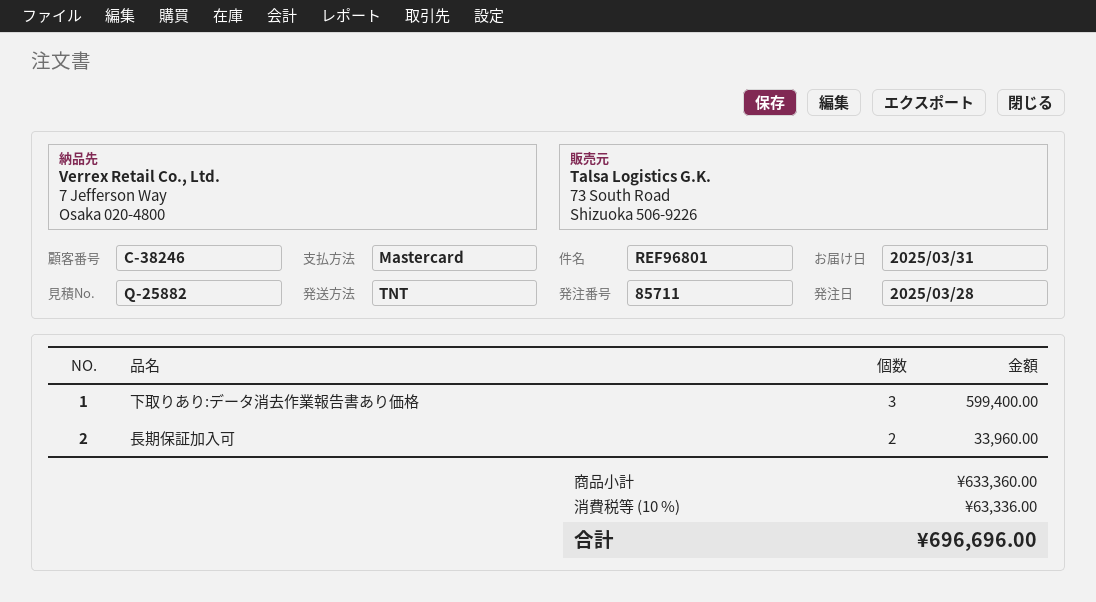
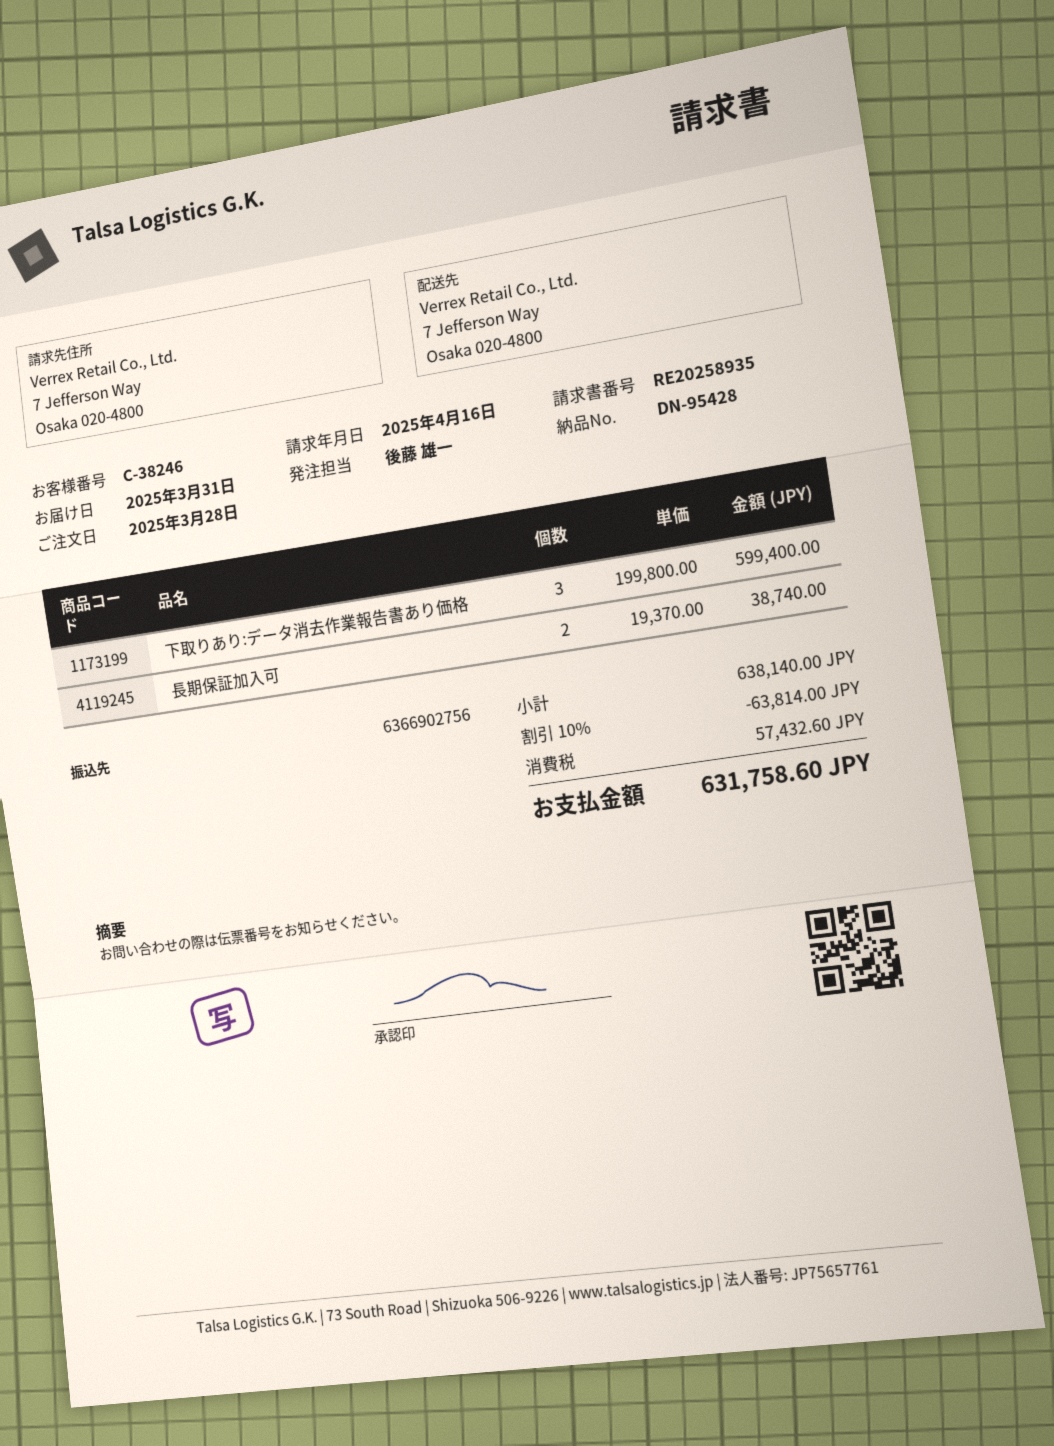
長期保証加入可: 2 for 33960.00 -> 2 for 38740.00
subtotal: 633360.00 -> 638140.00
discount: none -> 10% = 63814.00
tax: 63336.00 -> 57432.60
total: 696696.00 -> 631758.60

